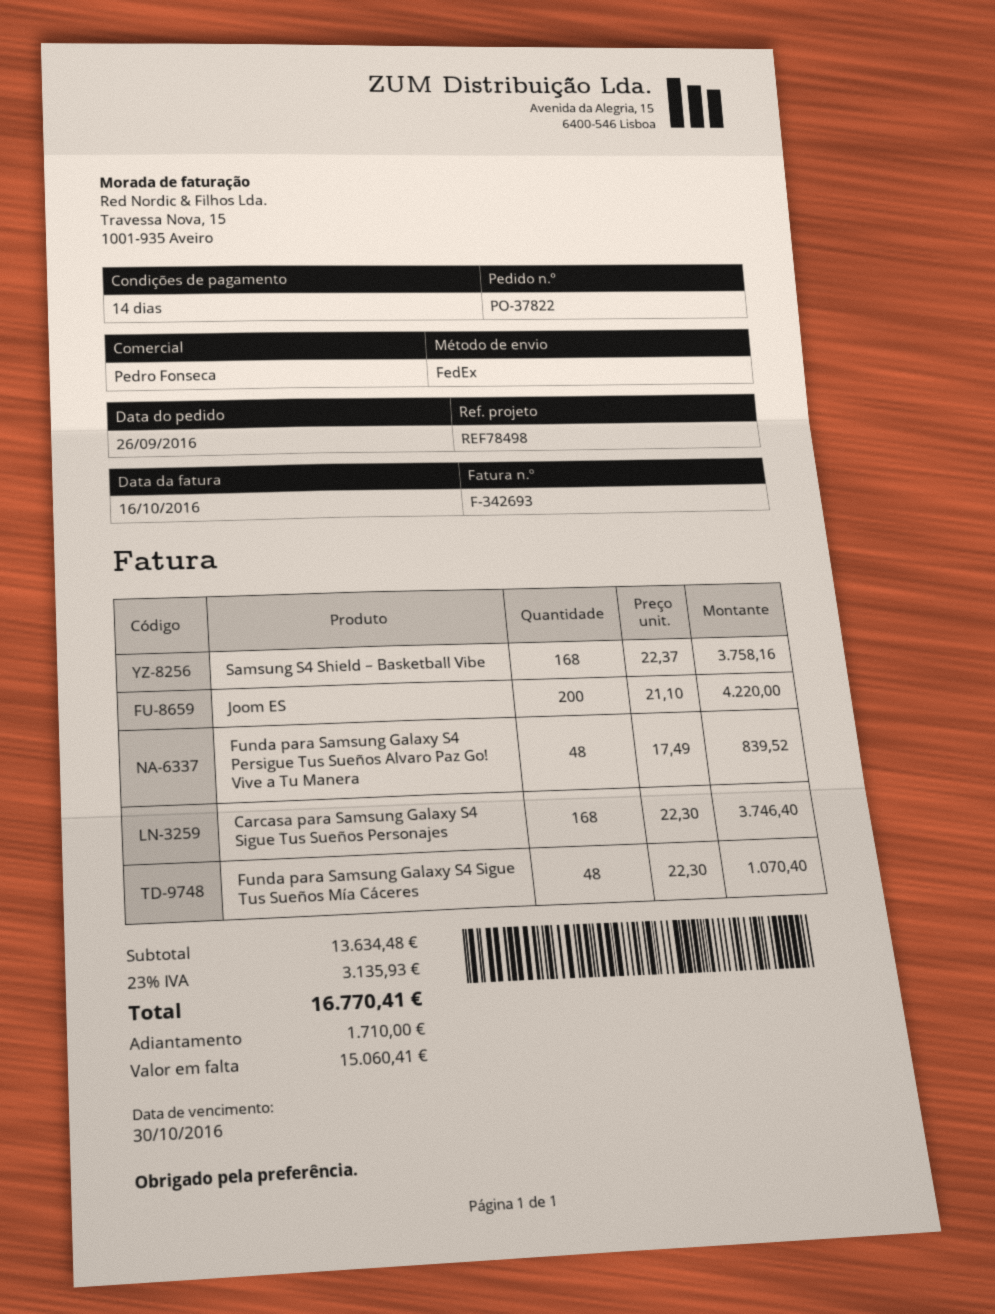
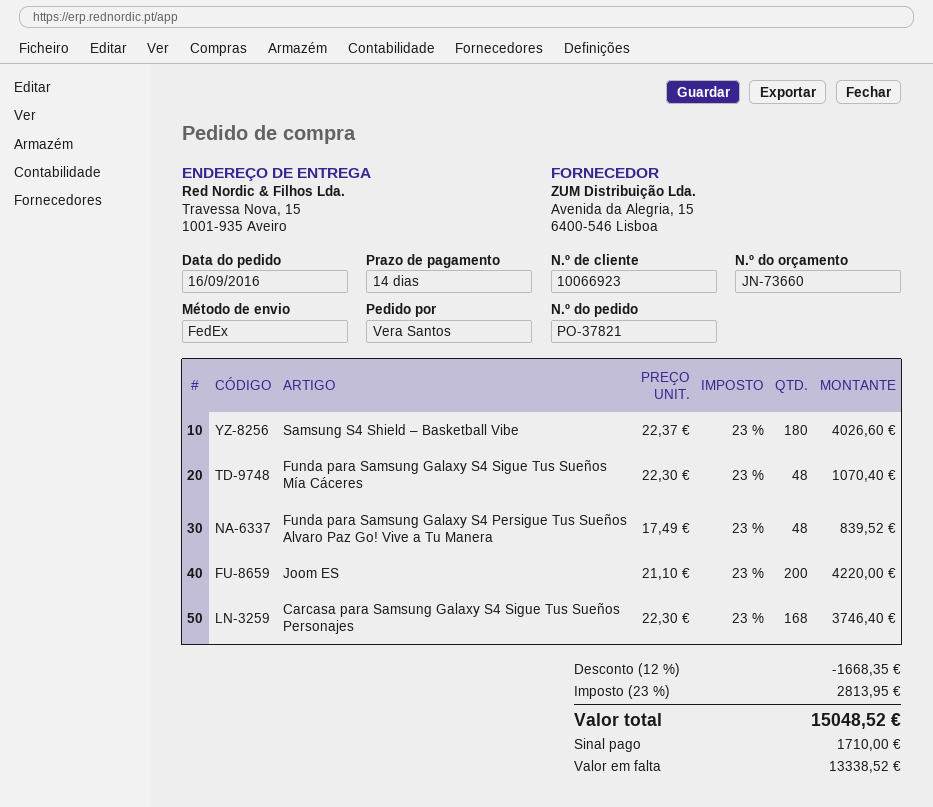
order number: PO-37822 -> PO-37821
order date: 2016-09-26 -> 2016-09-16
Samsung S4 Shield – Basketball Vibe: 168 x 22.37 = 3758.16 -> 180 x 22.37 = 4026.60
discount: none -> 12% = 1668.35
tax: 23% = 3135.93 -> 23% = 2813.95
total: 16770.41 -> 15048.52
balance: 15060.41 -> 13338.52

